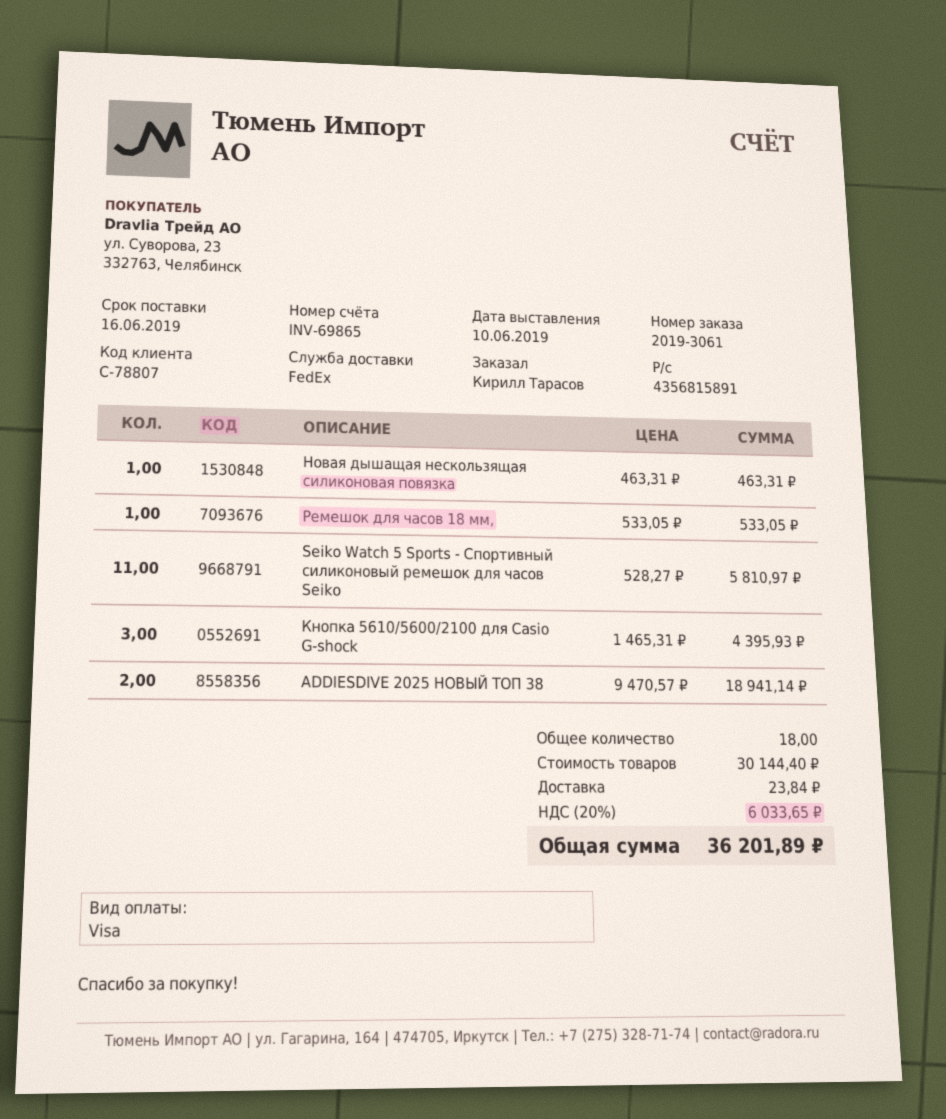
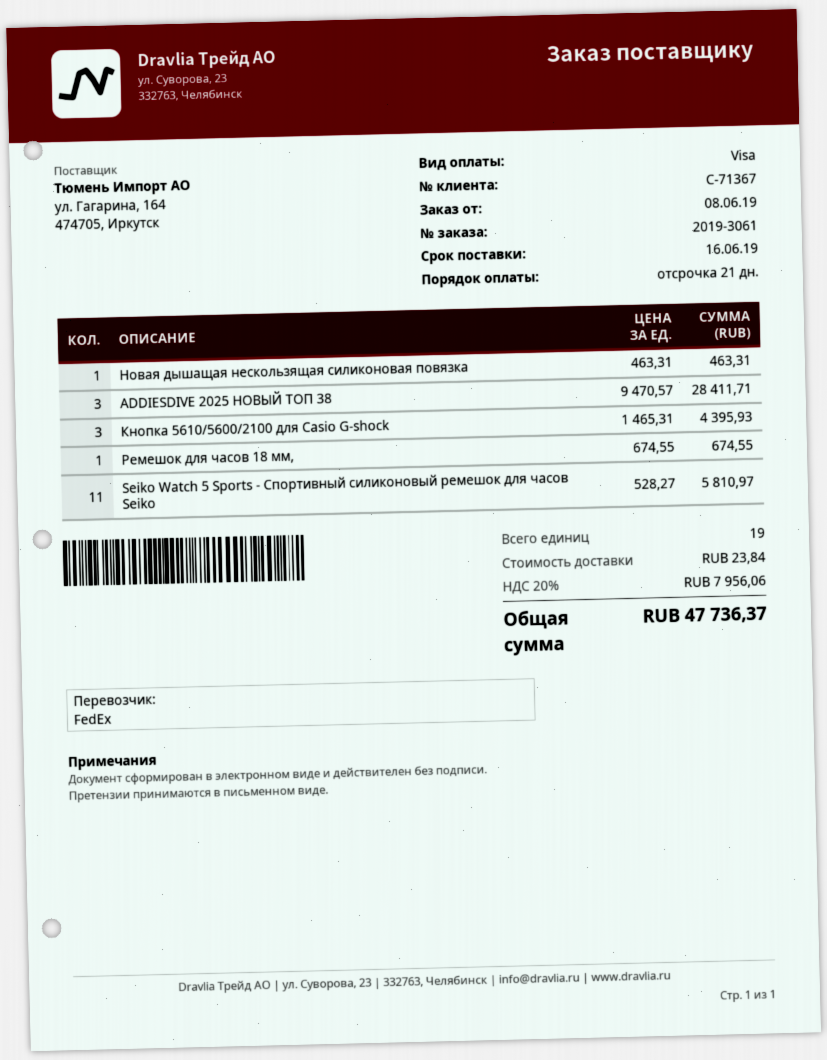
customer number: C-78807 -> C-71367
Ремешок для часов 18 мм,: 1 x 533.05 = 533.05 -> 1 x 674.55 = 674.55
ADDIESDIVE 2025 НОВЫЙ ТОП 38: 2 x 9470.57 = 18941.14 -> 3 x 9470.57 = 28411.71
total quantity: 18 -> 19
tax: 20% = 6033.65 -> 20% = 7956.06
total: 36201.89 -> 47736.37

